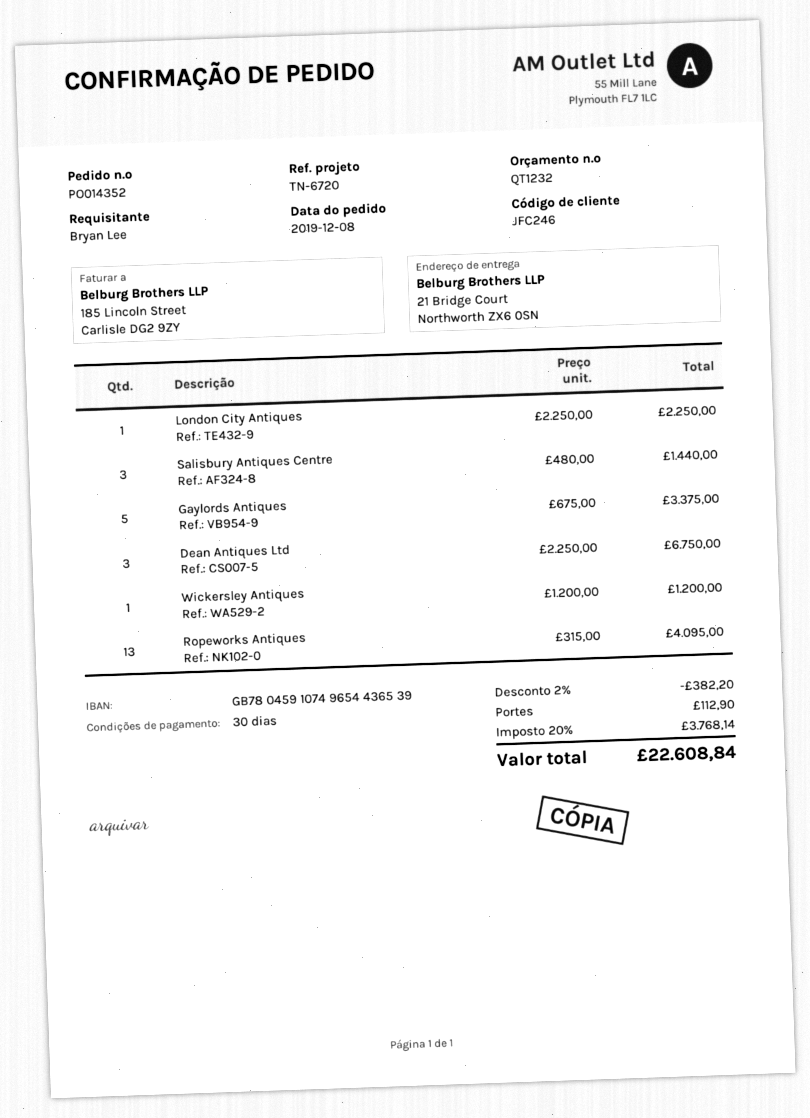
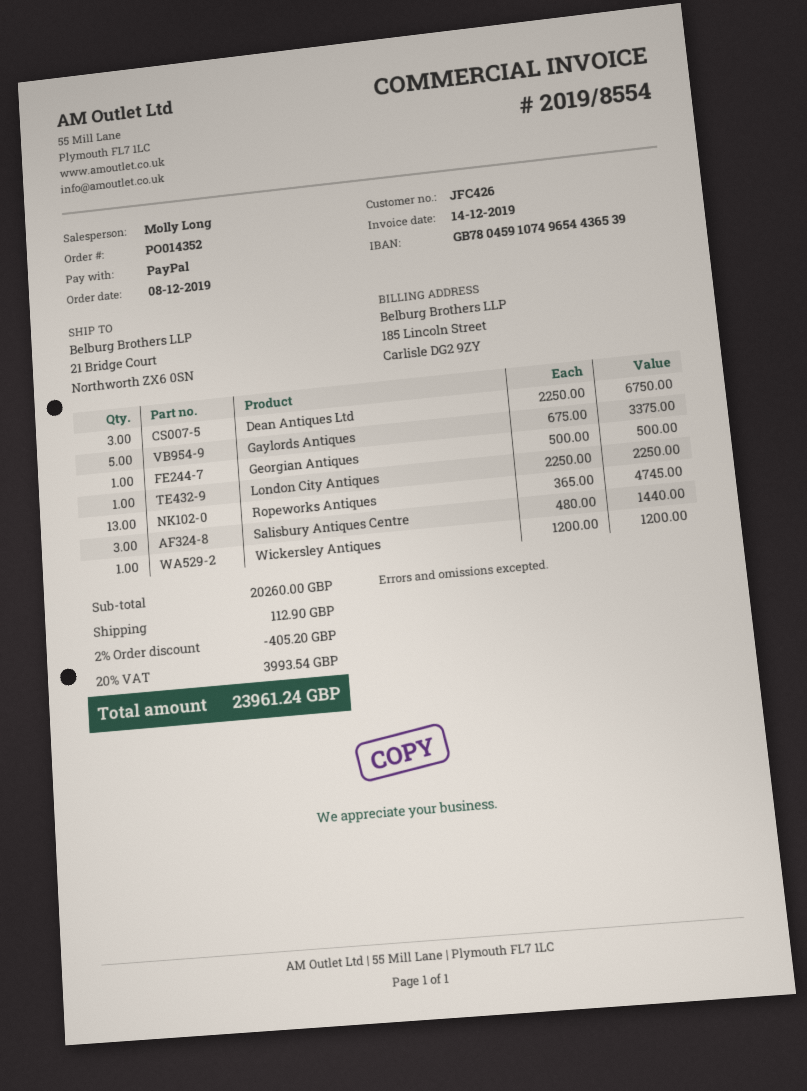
customer number: JFC246 -> JFC426
Ropeworks Antiques: 13 x 315.00 = 4095.00 -> 13 x 365.00 = 4745.00
Georgian Antiques: none -> 1 x 500.00 = 500.00
discount: 2% = 382.20 -> 2% = 405.20
tax: 20% = 3768.14 -> 20% = 3993.54
total: 22608.84 -> 23961.24

